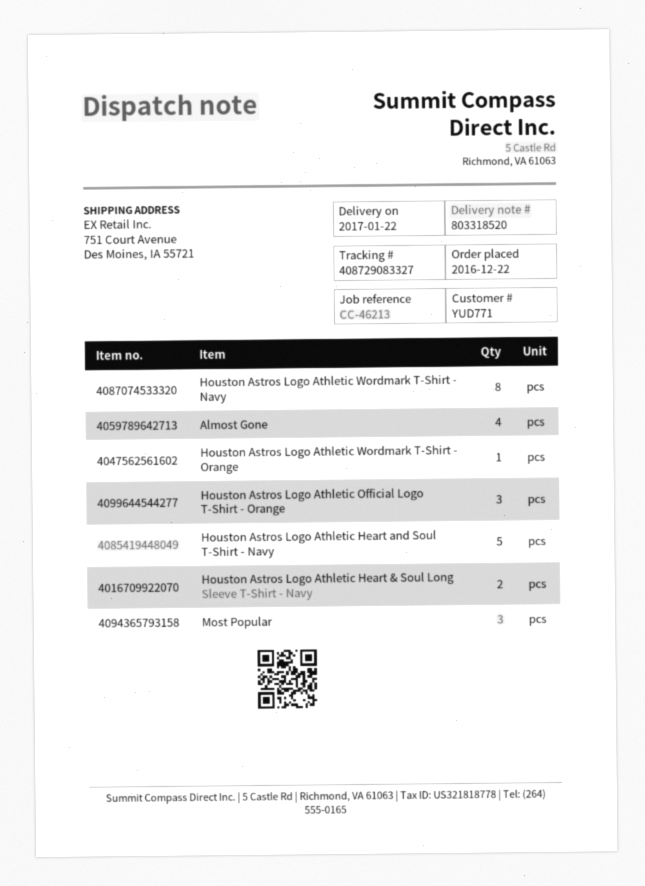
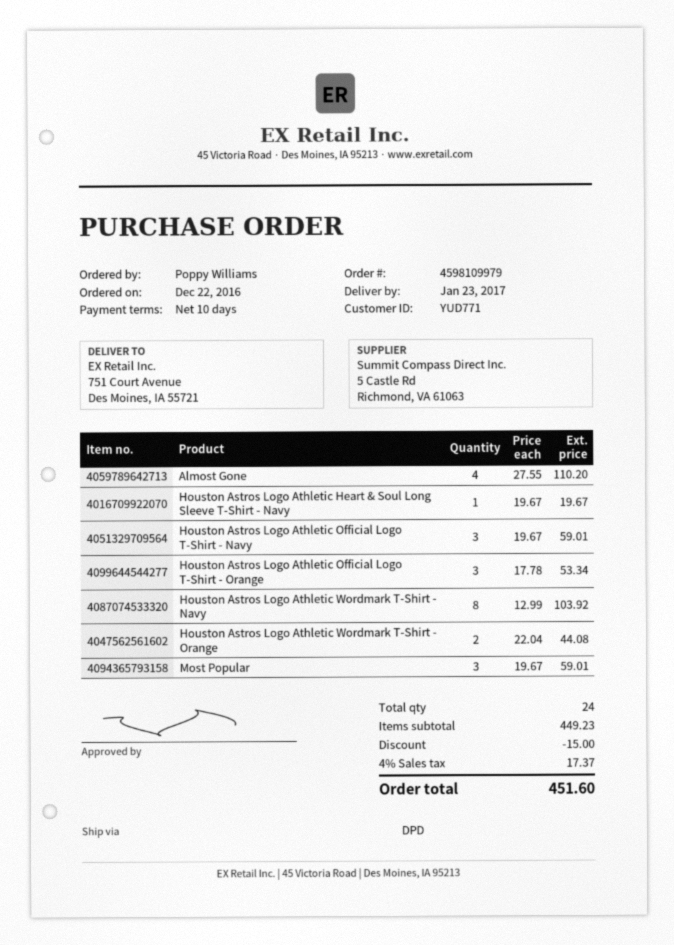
delivery date: 2017-01-22 -> 2017-01-23
Houston Astros Logo Athletic Wordmark T-Shirt - Orange: 1 -> 2
Houston Astros Logo Athletic Heart and Soul T-Shirt - Navy: 5 -> none
Houston Astros Logo Athletic Heart & Soul Long Sleeve T-Shirt - Navy: 2 -> 1
Houston Astros Logo Athletic Official Logo T-Shirt - Navy: none -> 3

